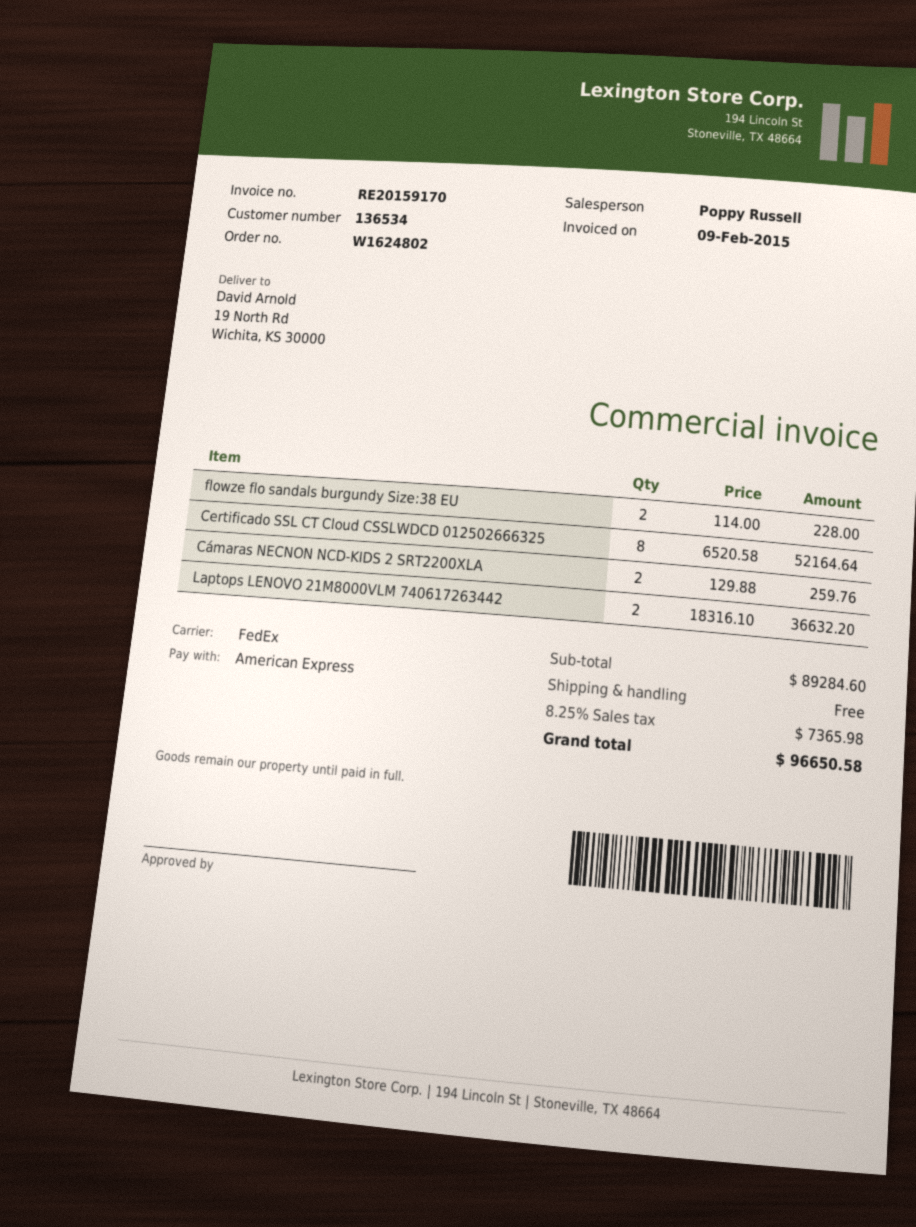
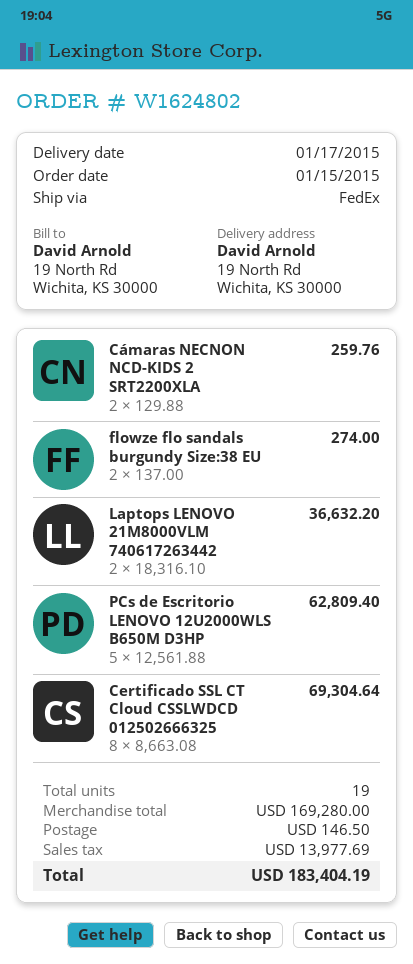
flowze flo sandals burgundy Size:38 EU: 2 x 114.00 = 228.00 -> 2 x 137.00 = 274.00
Certificado SSL CT Cloud CSSLWDCD 012502666325: 8 x 6520.58 = 52164.64 -> 8 x 8663.08 = 69304.64
PCs de Escritorio LENOVO 12U2000WLS B650M D3HP: none -> 5 x 12561.88 = 62809.40
subtotal: 89284.60 -> 169280.00
shipping: 0.00 -> 146.50
tax: 7365.98 -> 13977.69
total: 96650.58 -> 183404.19

